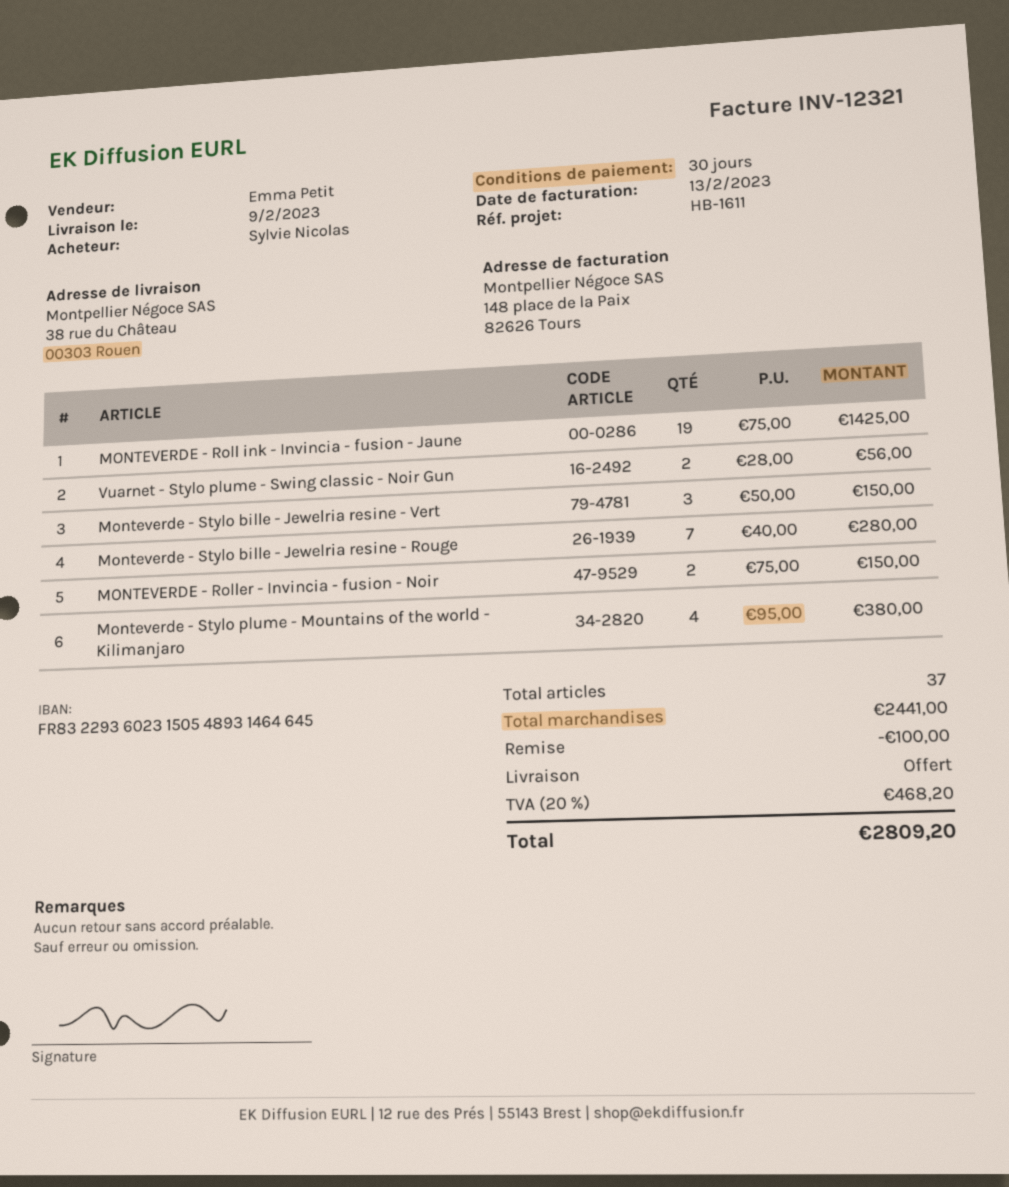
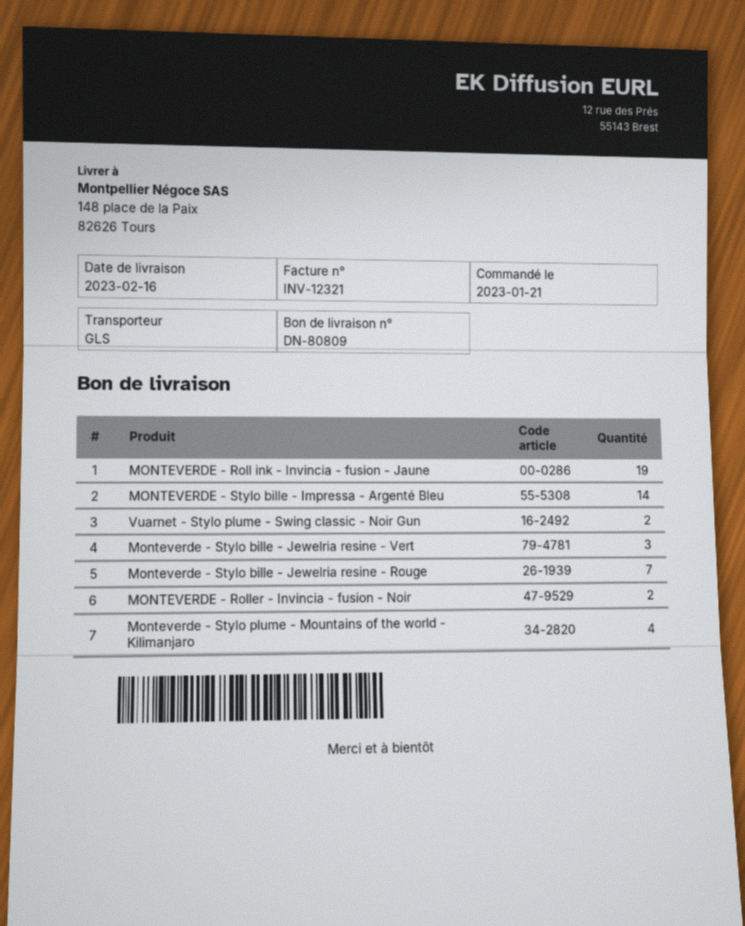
delivery date: 2023-02-09 -> 2023-02-16
ship to: 38 rue du Château, 00303 Rouen -> 148 place de la Paix, 82626 Tours
MONTEVERDE - Stylo bille - Impressa - Argenté Bleu: none -> 14

